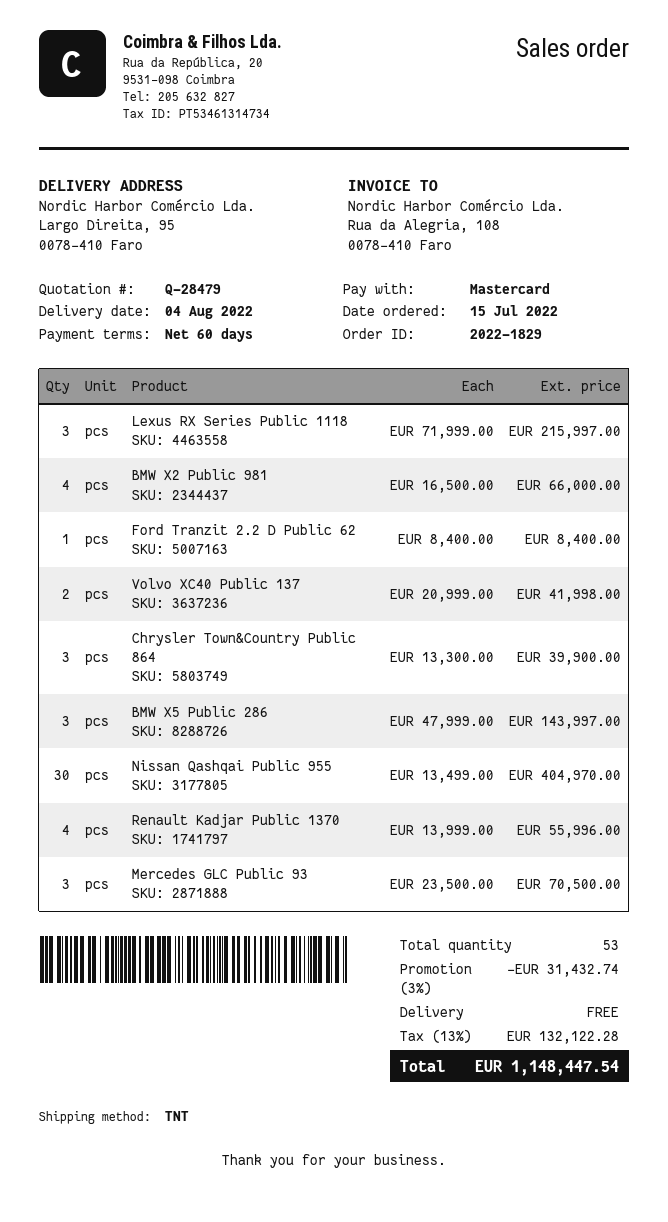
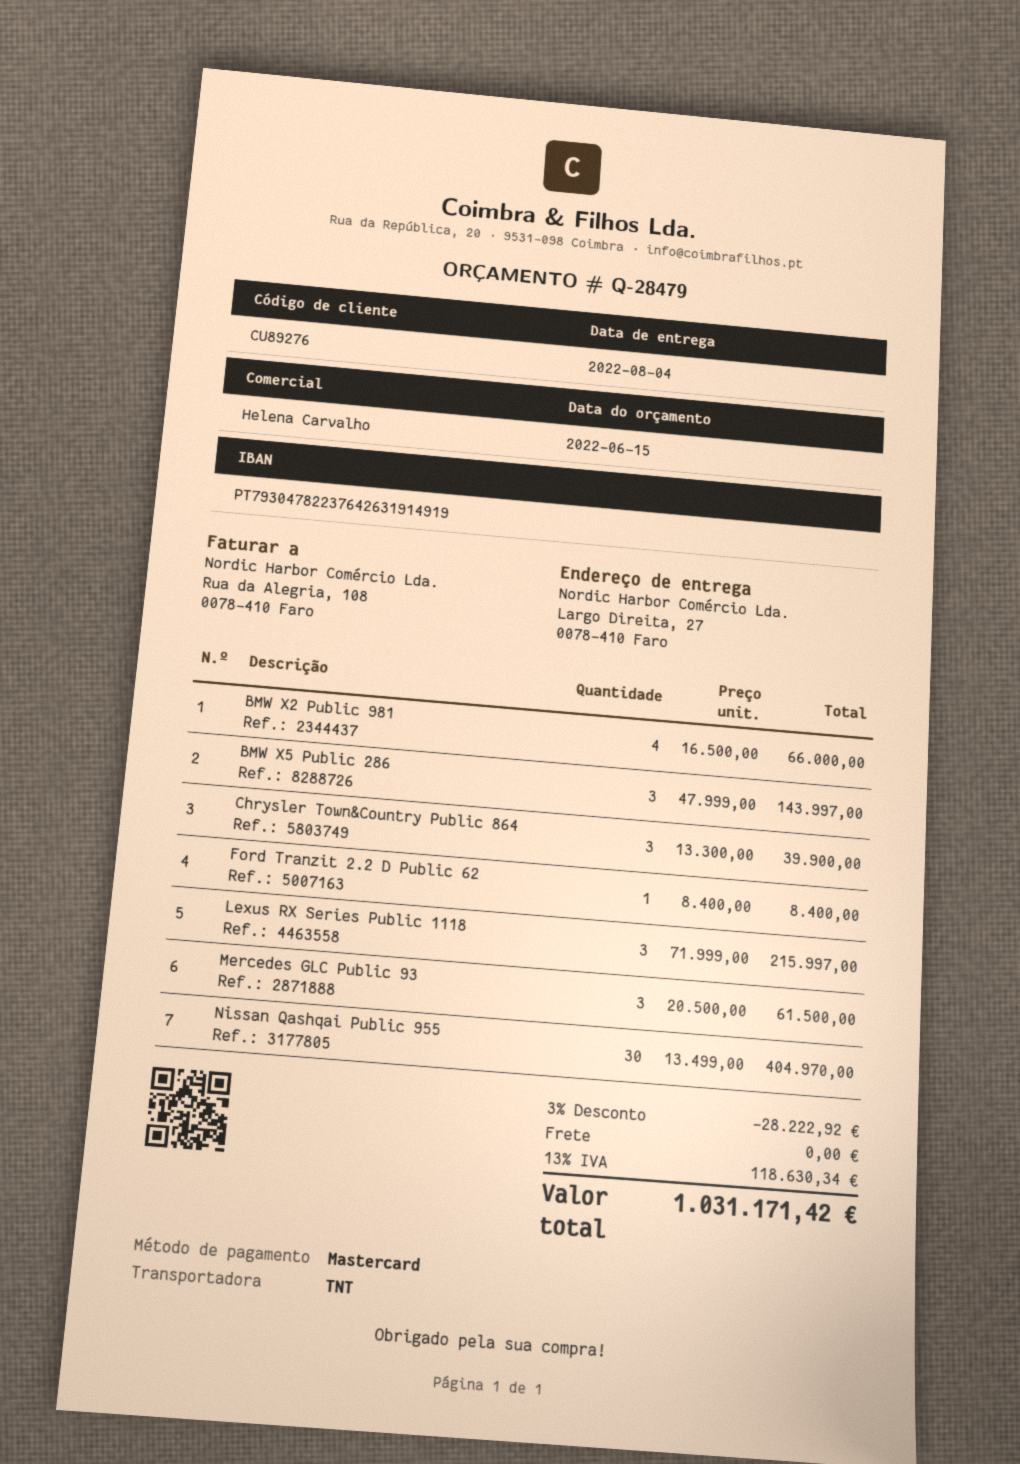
ship to: Largo Direita, 95, 0078-410 Faro -> Largo Direita, 27, 0078-410 Faro
Volvo XC40 Public 137: 2 x 20999.00 = 41998.00 -> none
Renault Kadjar Public 1370: 4 x 13999.00 = 55996.00 -> none
Mercedes GLC Public 93: 3 x 23500.00 = 70500.00 -> 3 x 20500.00 = 61500.00
discount: 3% = 31432.74 -> 3% = 28222.92
tax: 13% = 132122.28 -> 13% = 118630.34
total: 1148447.54 -> 1031171.42

